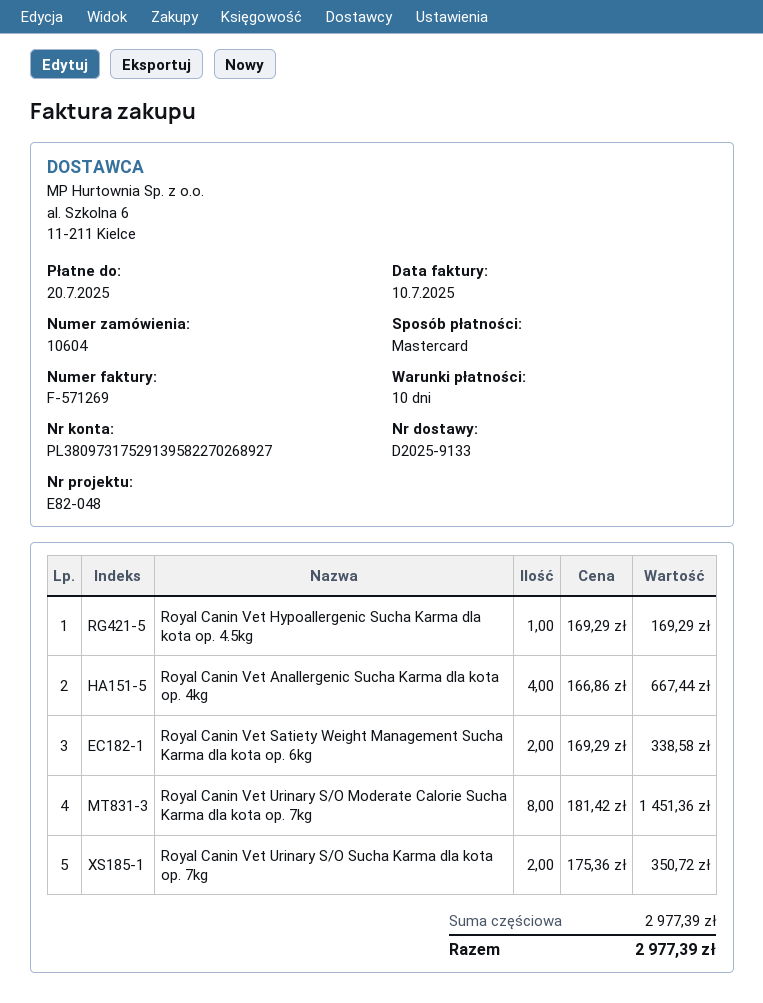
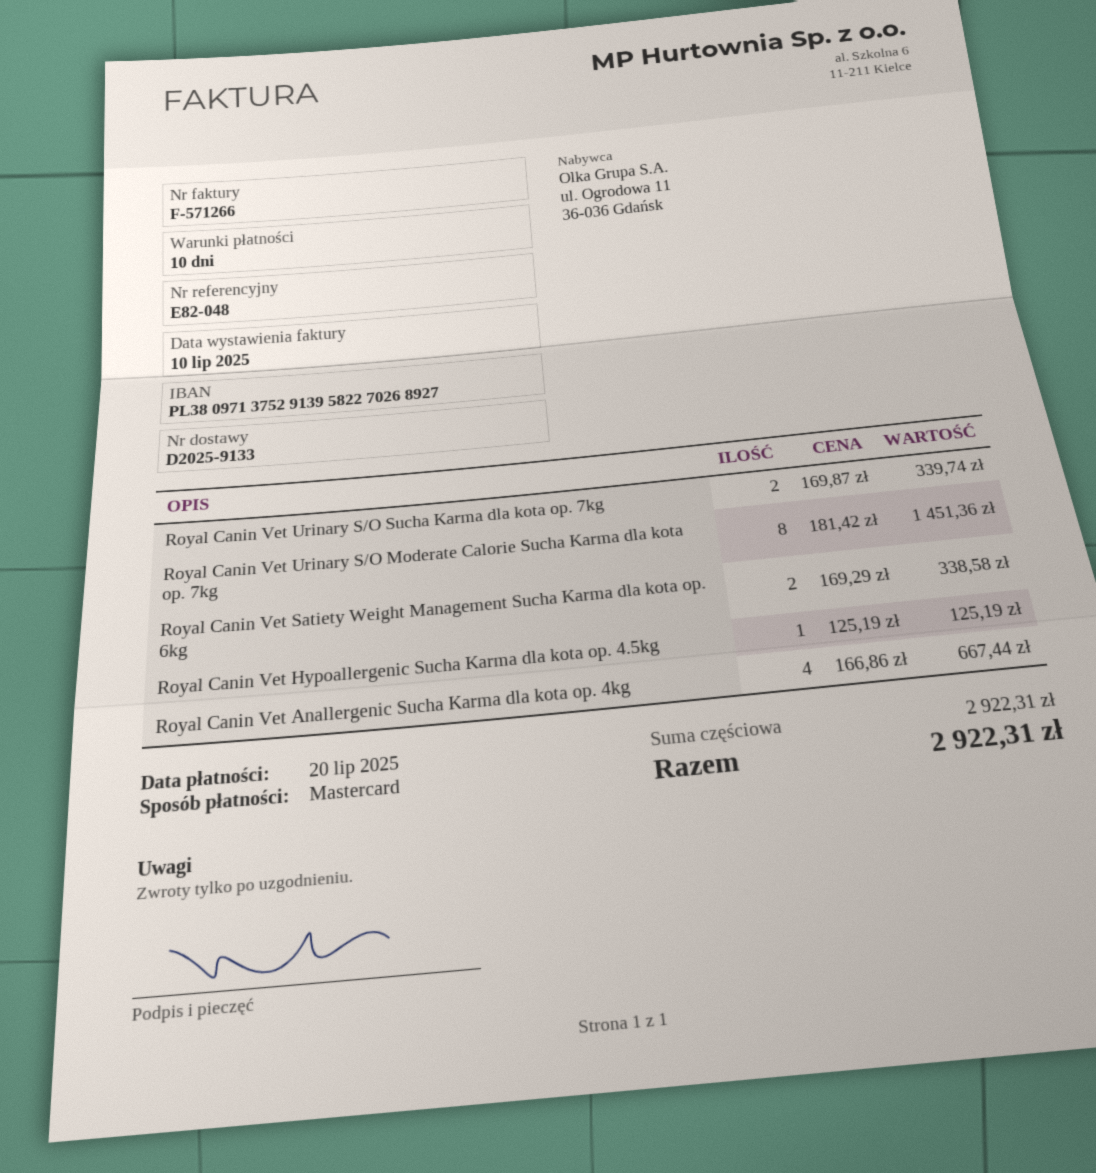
invoice number: F-571269 -> F-571266
bank account: PL38097317529139582270268927 -> PL38097137529139582270268927
Royal Canin Vet Hypoallergenic Sucha Karma dla kota op. 4.5kg: 1 x 169.29 = 169.29 -> 1 x 125.19 = 125.19
Royal Canin Vet Urinary S/O Sucha Karma dla kota op. 7kg: 2 x 175.36 = 350.72 -> 2 x 169.87 = 339.74
subtotal: 2977.39 -> 2922.31
total: 2977.39 -> 2922.31

